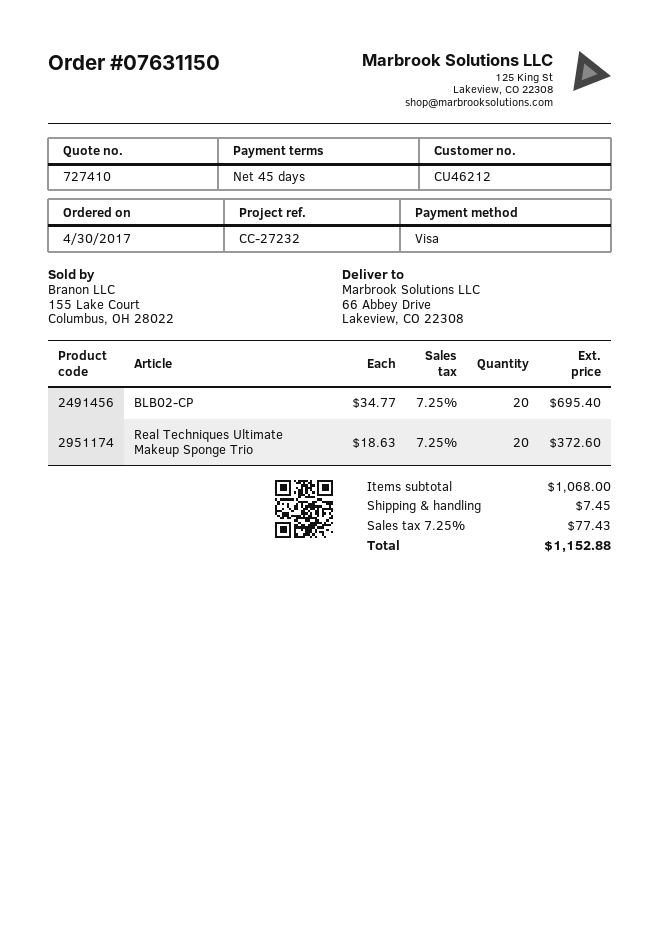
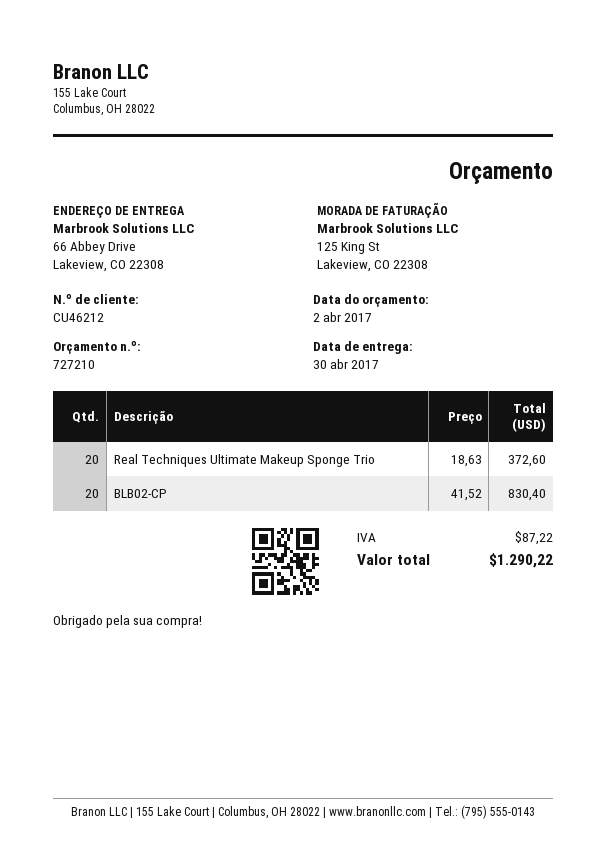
quote number: 727410 -> 727210
BLB02-CP: 20 x 34.77 = 695.40 -> 20 x 41.52 = 830.40
shipping: 7.45 -> none
tax: 77.43 -> 87.22
total: 1152.88 -> 1290.22

